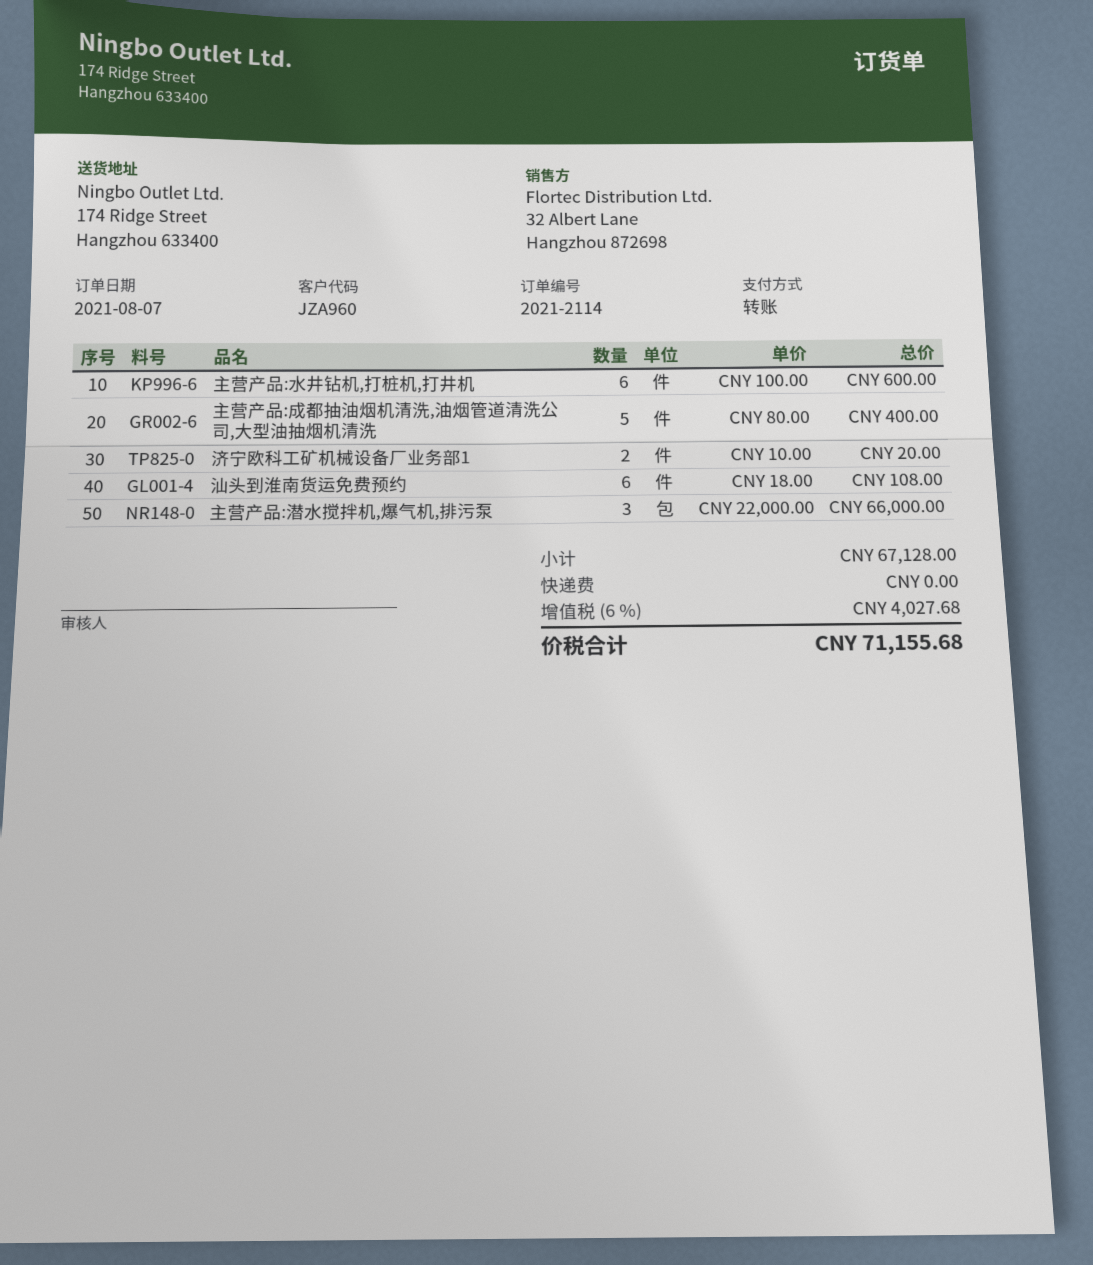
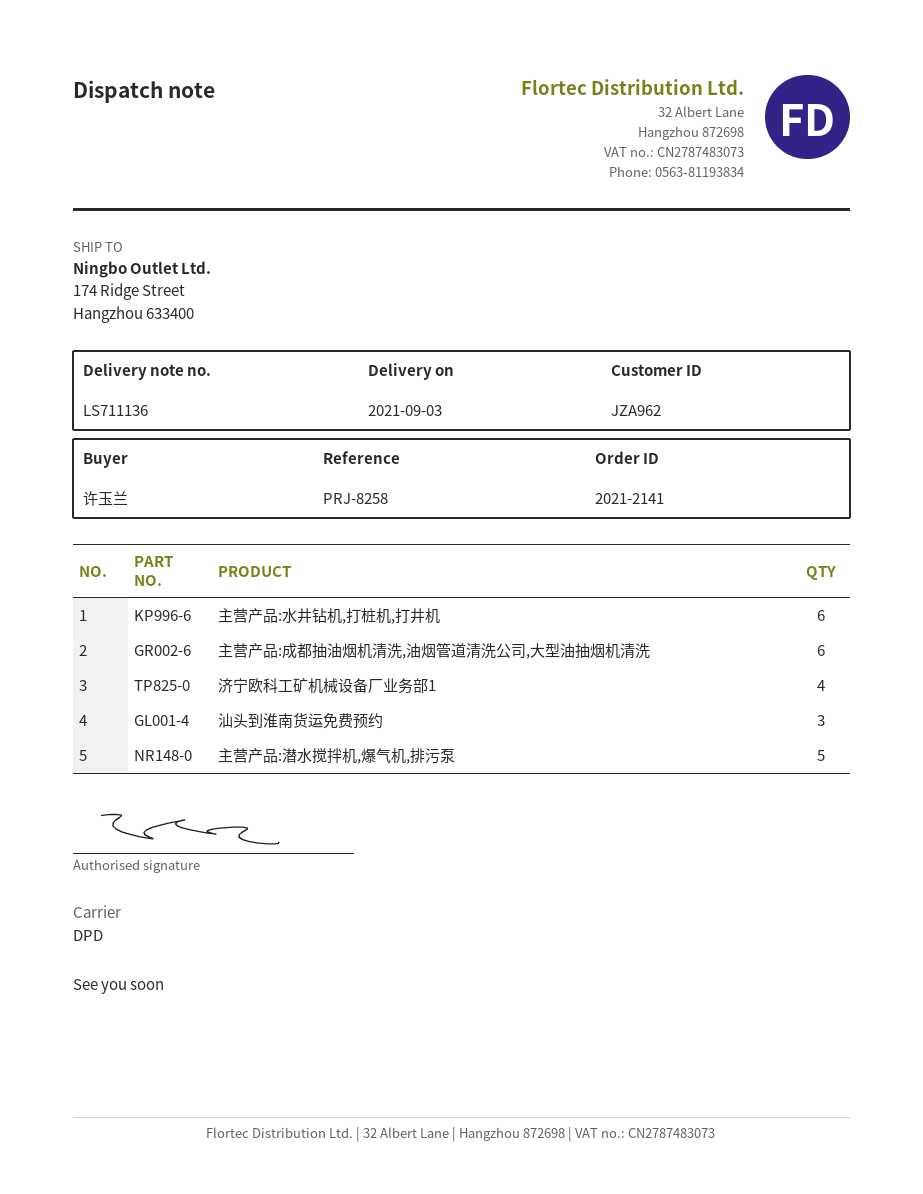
order number: 2021-2114 -> 2021-2141
customer number: JZA960 -> JZA962
主营产品:成都抽油烟机清洗,油烟管道清洗公司,大型油抽烟机清洗: 5 -> 6
济宁欧科工矿机械设备厂业务部1: 2 -> 4
汕头到淮南货运免费预约: 6 -> 3
主营产品:潜水搅拌机,爆气机,排污泵: 3 -> 5

